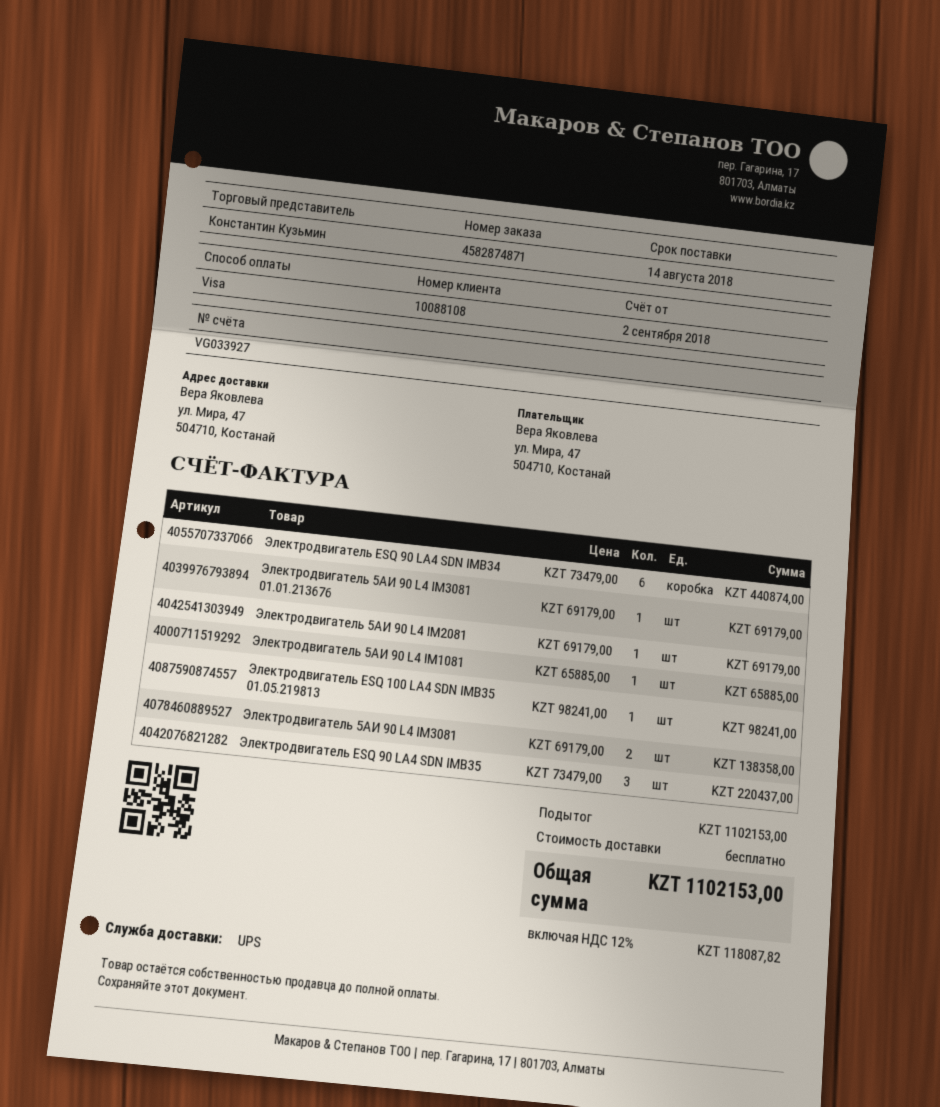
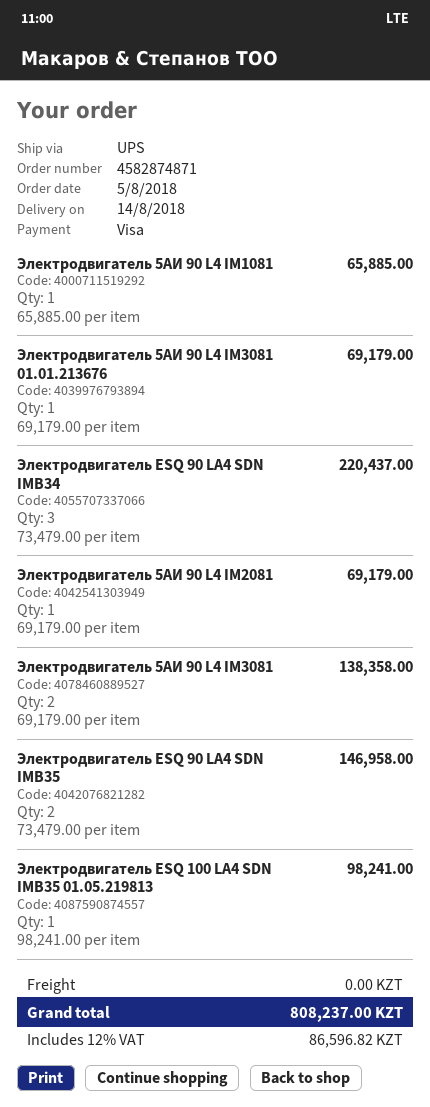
Электродвигатель ESQ 90 LA4 SDN IMB34: 6 x 73479.00 = 440874.00 -> 3 x 73479.00 = 220437.00
Электродвигатель ESQ 90 LA4 SDN IMB35: 3 x 73479.00 = 220437.00 -> 2 x 73479.00 = 146958.00
tax: 12% = 118087.82 -> 12% = 86596.82
total: 1102153.00 -> 808237.00

